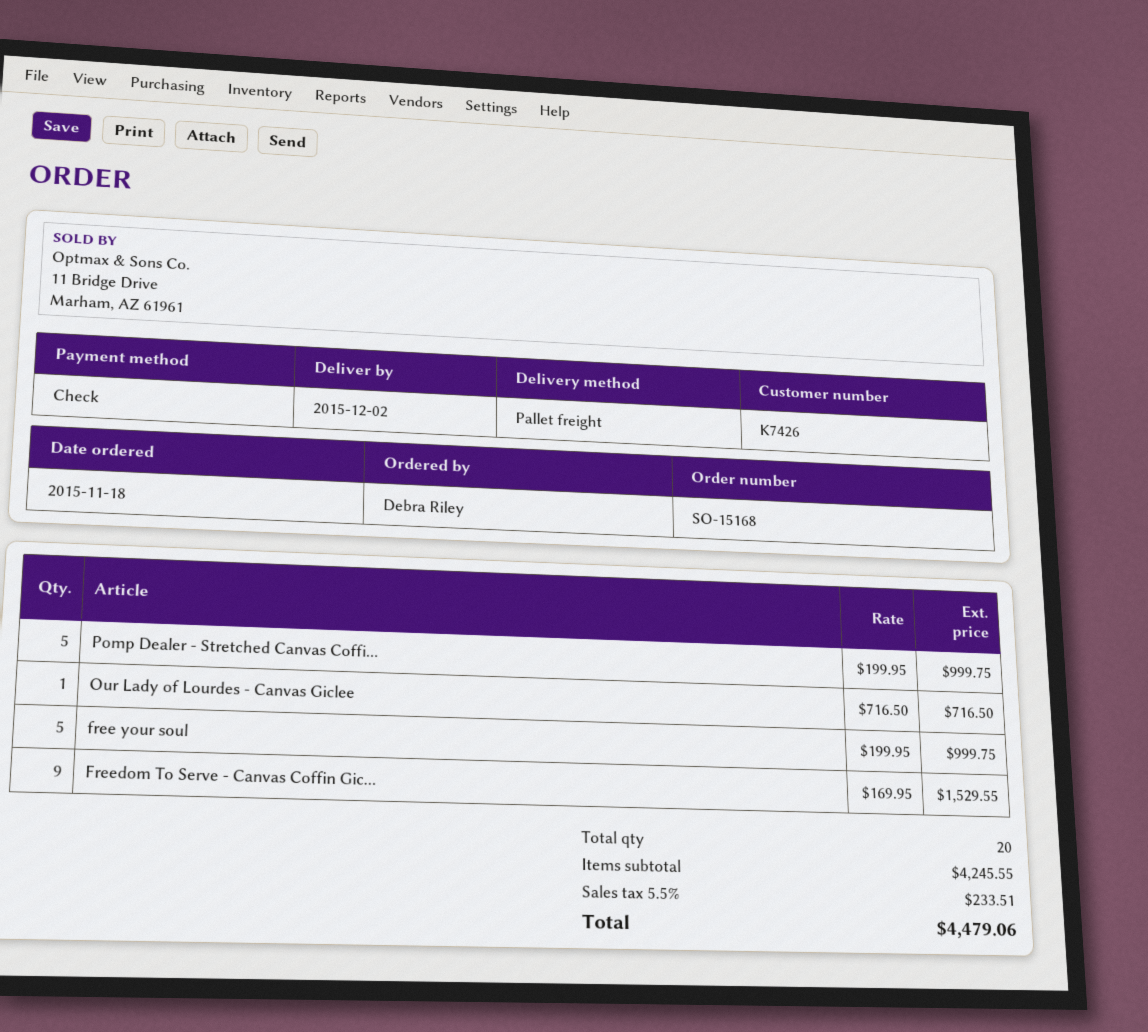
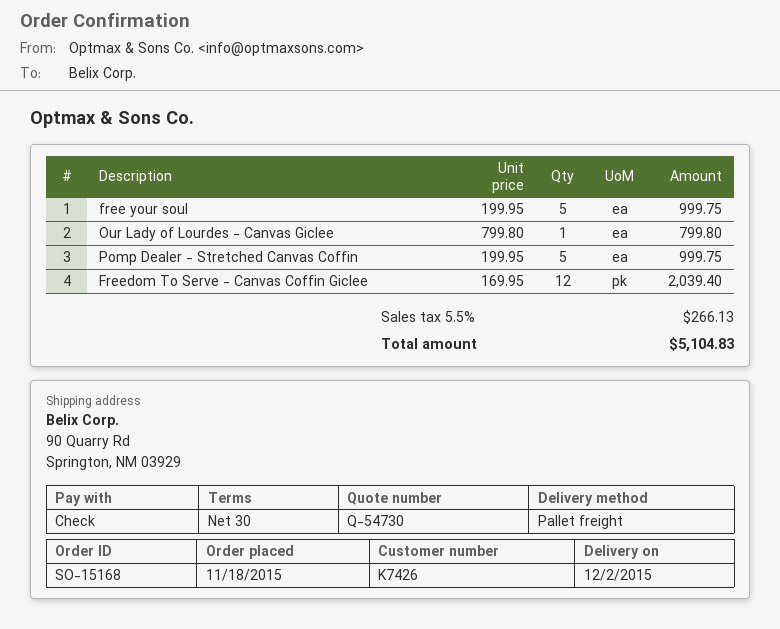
Our Lady of Lourdes - Canvas Giclee: 1 x 716.50 = 716.50 -> 1 x 799.80 = 799.80
Freedom To Serve - Canvas Coffin Gic...: 9 x 169.95 = 1529.55 -> 12 x 169.95 = 2039.40
tax: 5.5% = 233.51 -> 5.5% = 266.13
total: 4479.06 -> 5104.83

